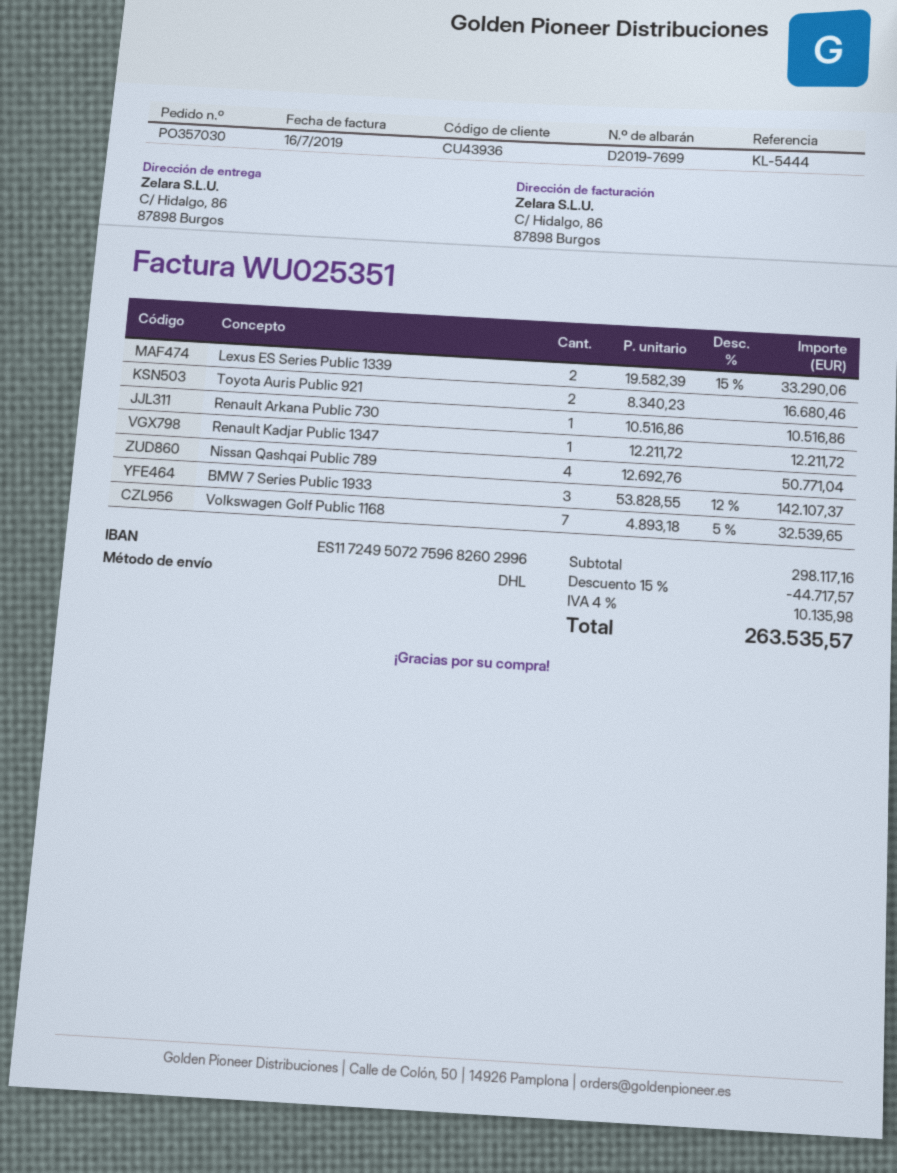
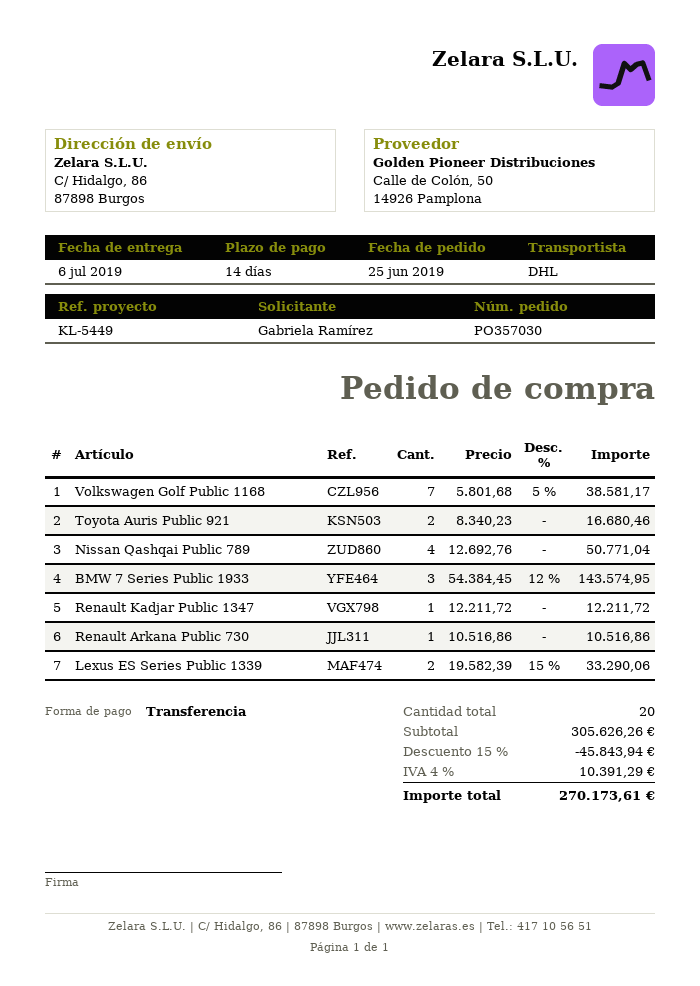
reference: KL-5444 -> KL-5449
BMW 7 Series Public 1933: 3 x 53828.55 - 12% = 142107.37 -> 3 x 54384.45 - 12% = 143574.95
Volkswagen Golf Public 1168: 7 x 4893.18 - 5% = 32539.65 -> 7 x 5801.68 - 5% = 38581.17
subtotal: 298117.16 -> 305626.26
discount: 15% = 44717.57 -> 15% = 45843.94
tax: 4% = 10135.98 -> 4% = 10391.29
total: 263535.57 -> 270173.61

